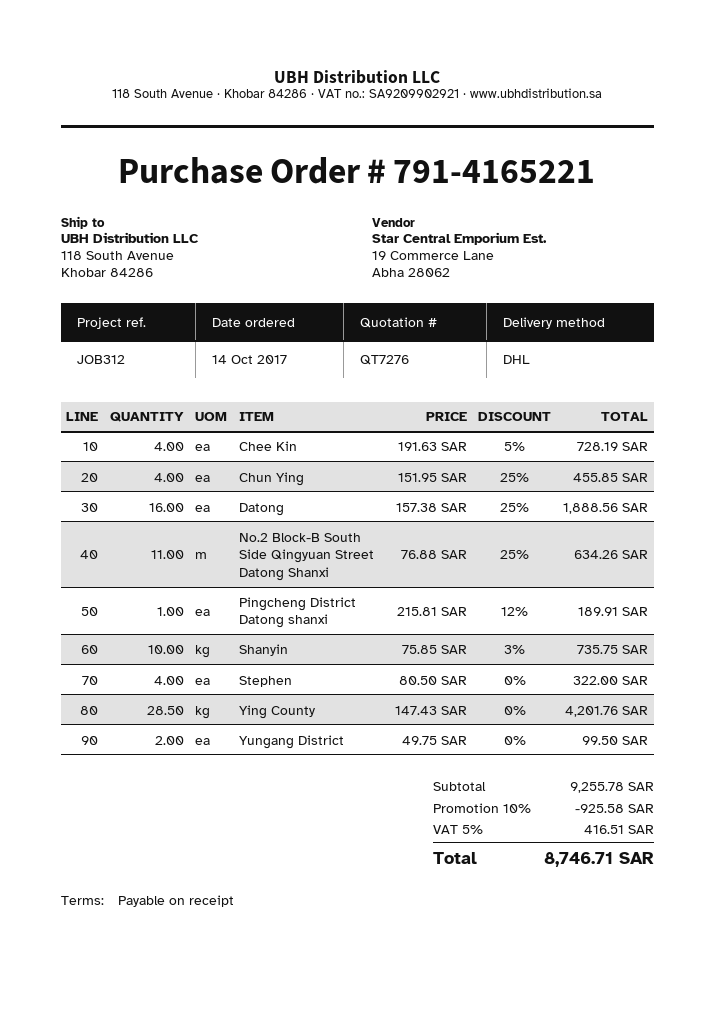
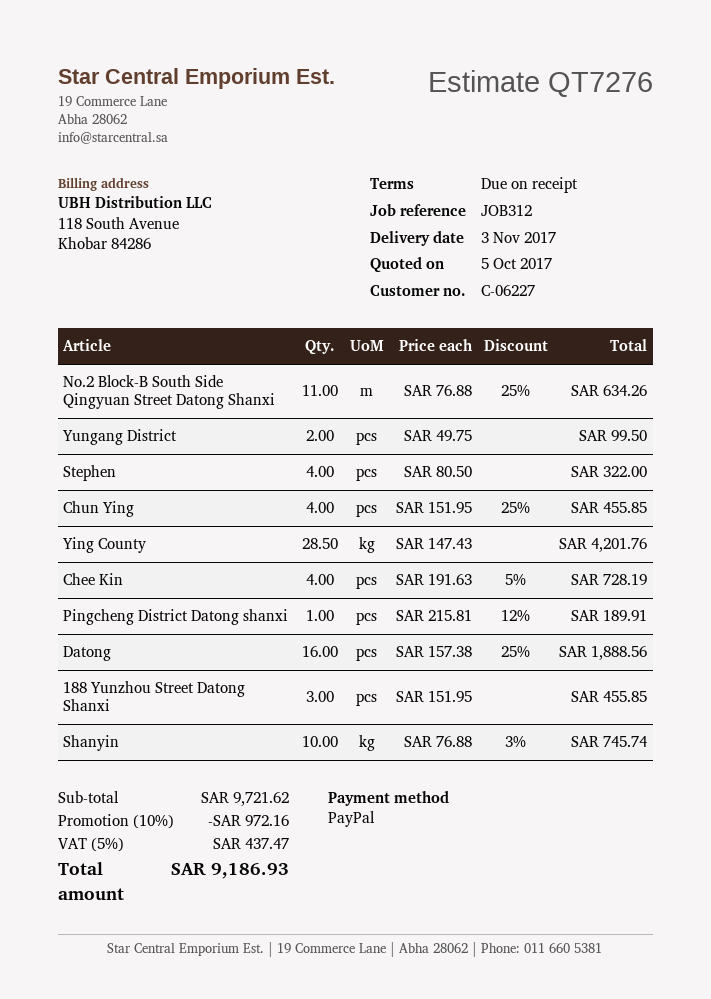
Shanyin: 10 x 75.85 - 3% = 735.75 -> 10 x 76.88 - 3% = 745.74
188 Yunzhou Street Datong Shanxi: none -> 3 x 151.95 = 455.85
subtotal: 9255.78 -> 9721.62
discount: 10% = 925.58 -> 10% = 972.16
tax: 5% = 416.51 -> 5% = 437.47
total: 8746.71 -> 9186.93

